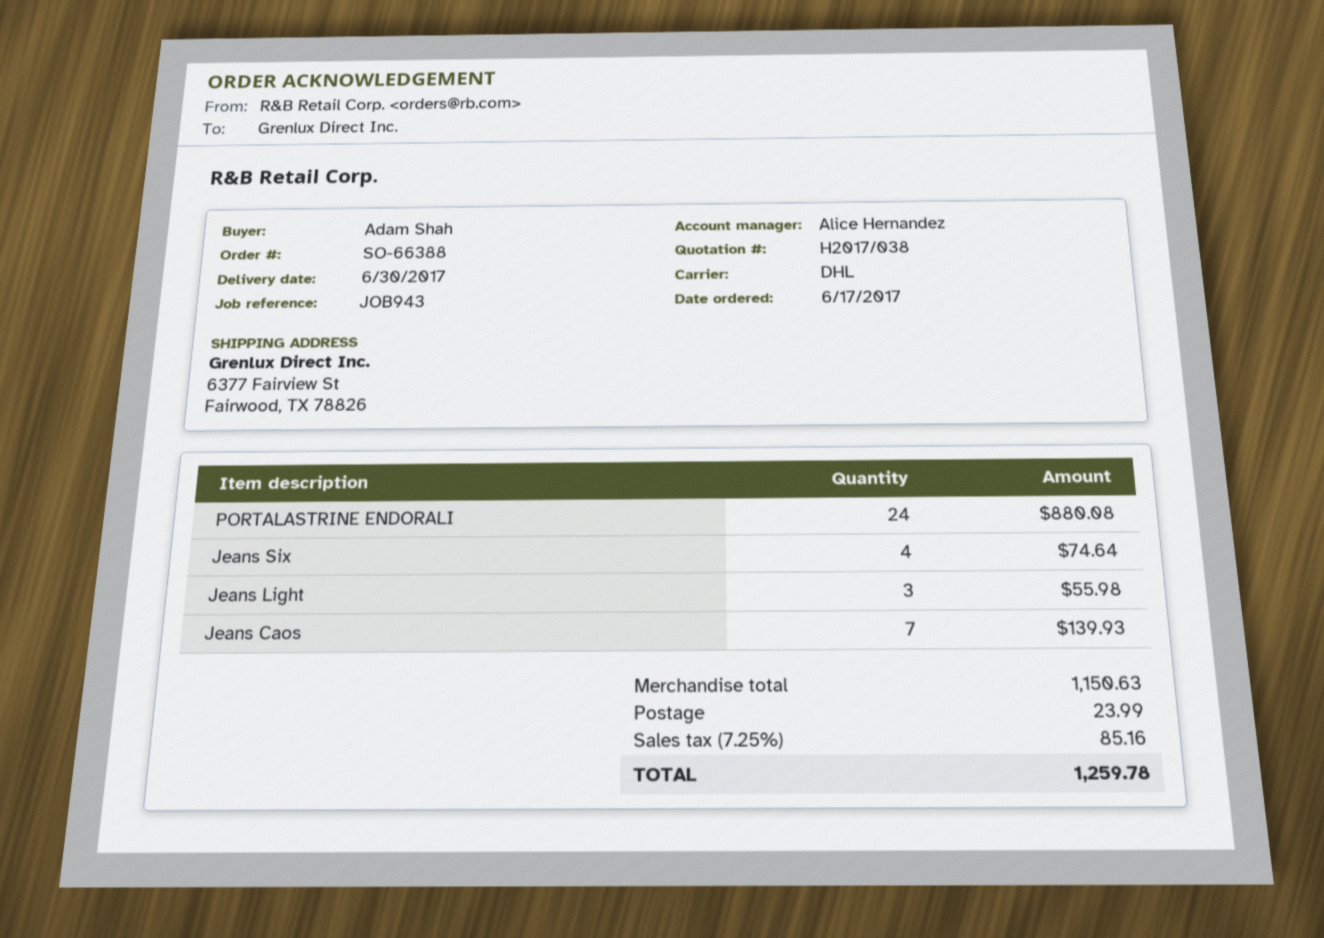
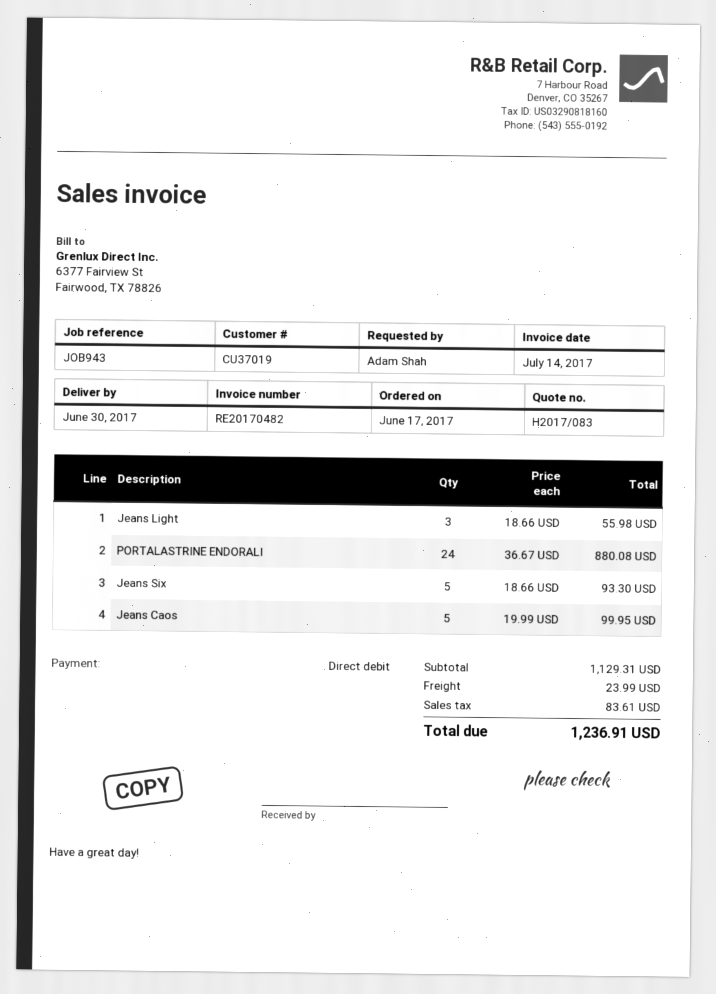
quote number: H2017/038 -> H2017/083
Jeans Six: 4 for 74.64 -> 5 for 93.30
Jeans Caos: 7 for 139.93 -> 5 for 99.95
subtotal: 1150.63 -> 1129.31
tax: 85.16 -> 83.61
total: 1259.78 -> 1236.91

